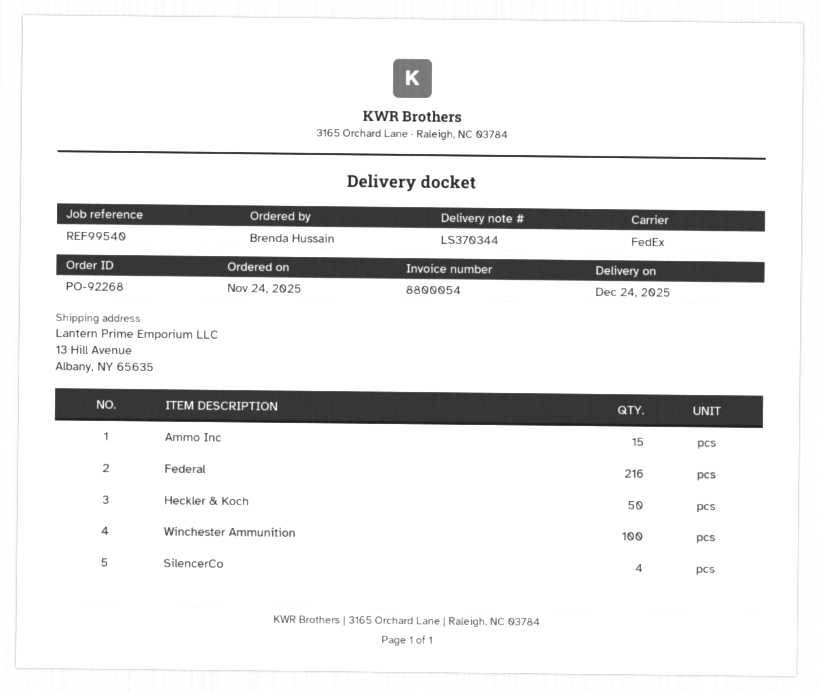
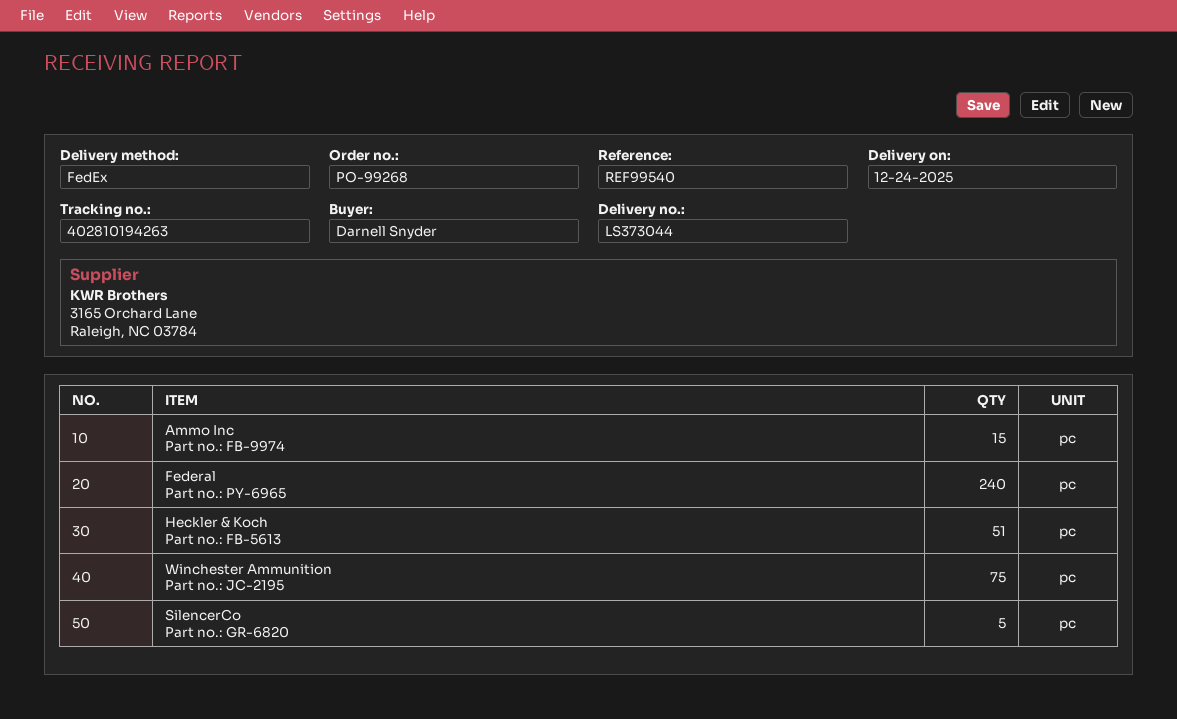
order number: PO-92268 -> PO-99268
delivery note number: LS370344 -> LS373044
ordered by: Brenda Hussain -> Darnell Snyder
Federal: 216 -> 240
Heckler & Koch: 50 -> 51
Winchester Ammunition: 100 -> 75
SilencerCo: 4 -> 5

